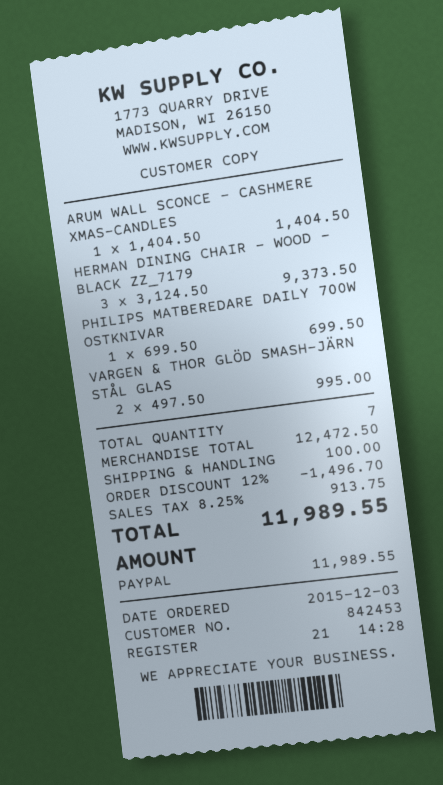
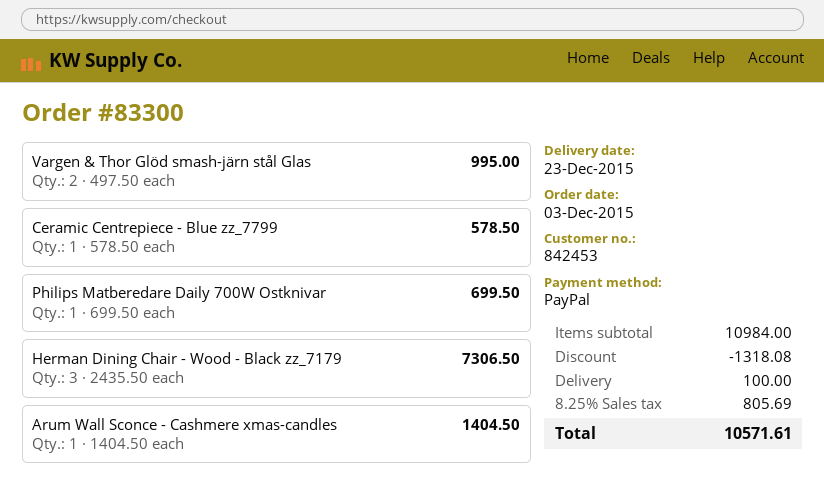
HERMAN DINING CHAIR - WOOD - BLACK ZZ_7179: 3 x 3124.50 = 9373.50 -> 3 x 2435.50 = 7306.50
Ceramic Centrepiece - Blue zz_7799: none -> 1 x 578.50 = 578.50
subtotal: 12472.50 -> 10984.00
discount: 1496.70 -> 1318.08
tax: 8.25% = 913.75 -> 8.25% = 805.69
total: 11989.55 -> 10571.61

